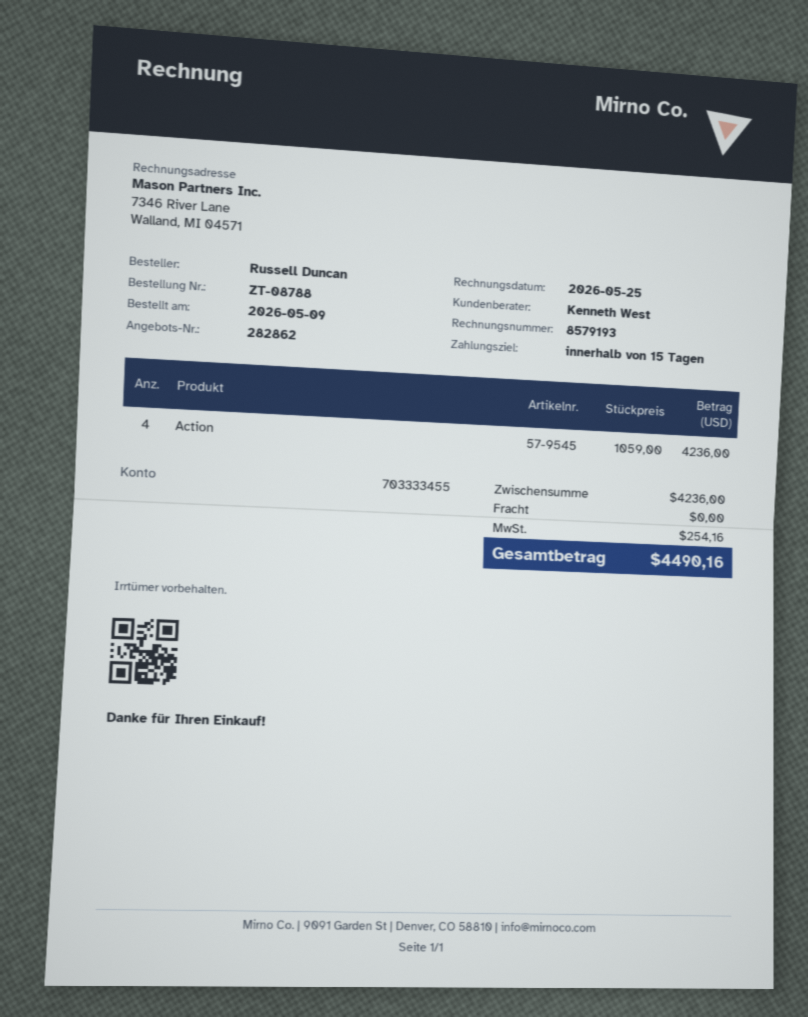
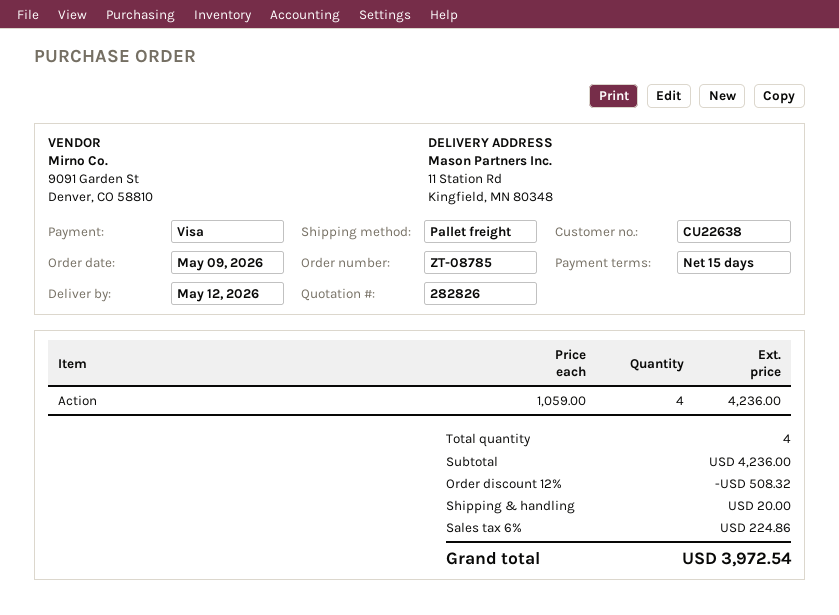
quote number: 282862 -> 282826
order number: ZT-08788 -> ZT-08785
discount: none -> 12% = 508.32
shipping: 0.00 -> 20.00
tax: 254.16 -> 224.86
total: 4490.16 -> 3972.54

